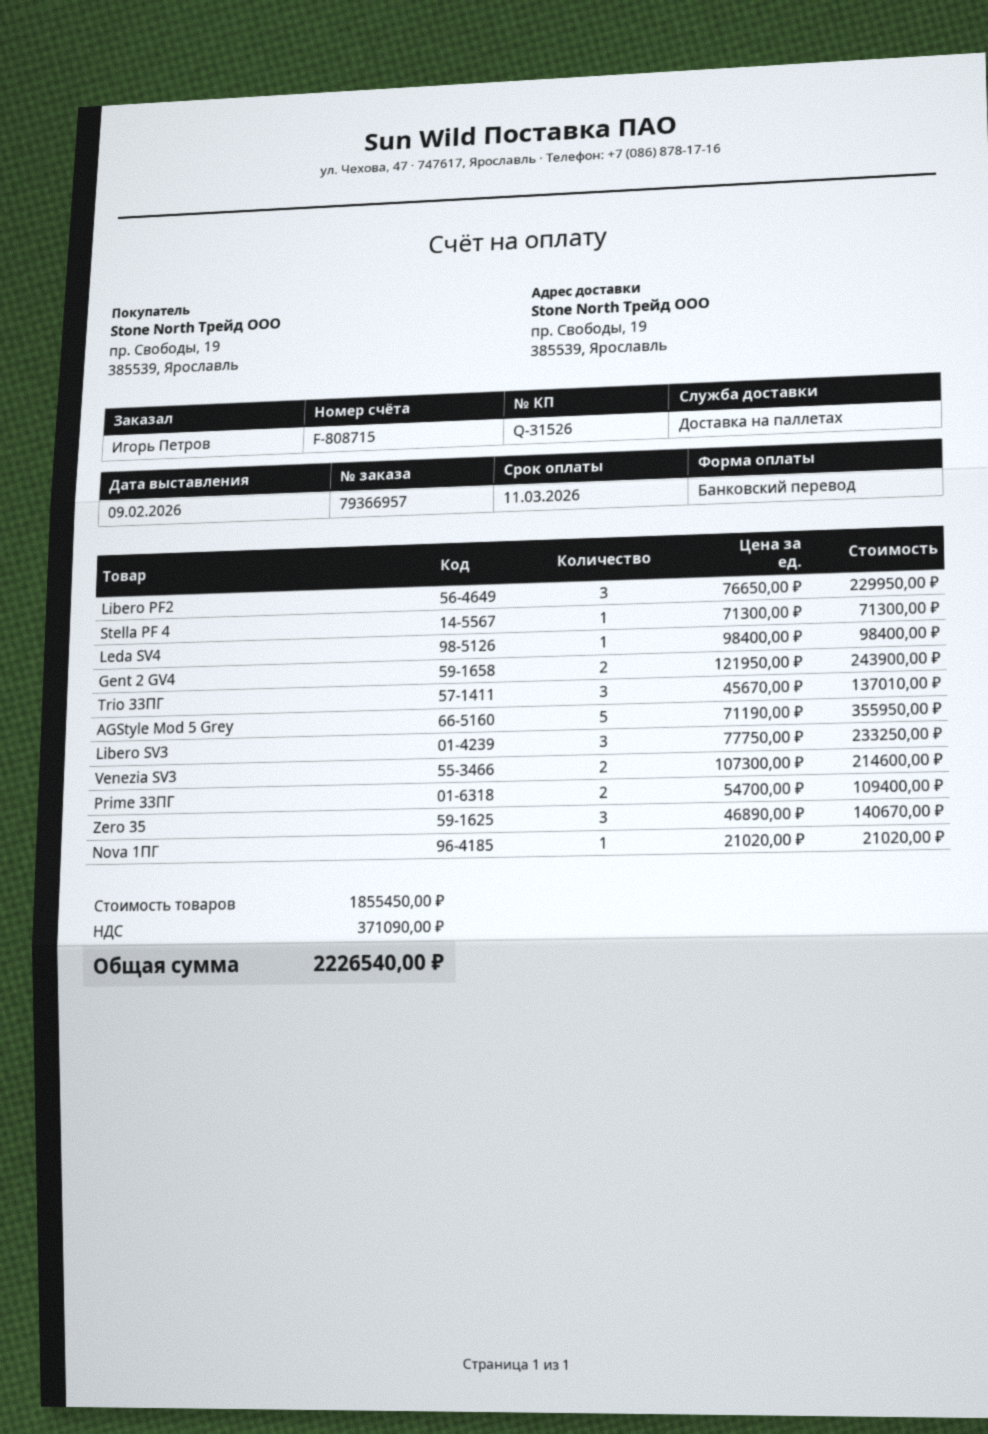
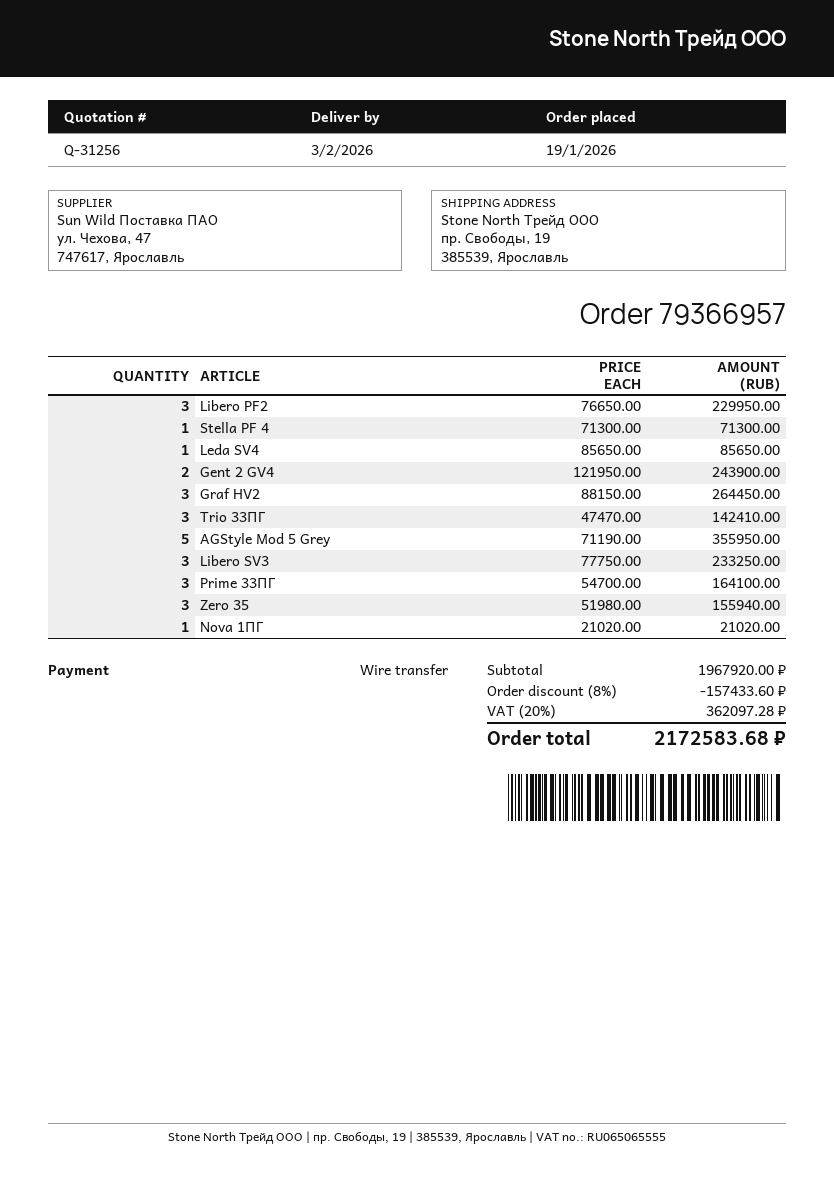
quote number: Q-31526 -> Q-31256
Leda SV4: 1 x 98400.00 = 98400.00 -> 1 x 85650.00 = 85650.00
Trio 33ПГ: 3 x 45670.00 = 137010.00 -> 3 x 47470.00 = 142410.00
Venezia SV3: 2 x 107300.00 = 214600.00 -> none
Prime 33ПГ: 2 x 54700.00 = 109400.00 -> 3 x 54700.00 = 164100.00
Zero 35: 3 x 46890.00 = 140670.00 -> 3 x 51980.00 = 155940.00
Graf HV2: none -> 3 x 88150.00 = 264450.00
subtotal: 1855450.00 -> 1967920.00
discount: none -> 8% = 157433.60
tax: 371090.00 -> 362097.28
total: 2226540.00 -> 2172583.68

